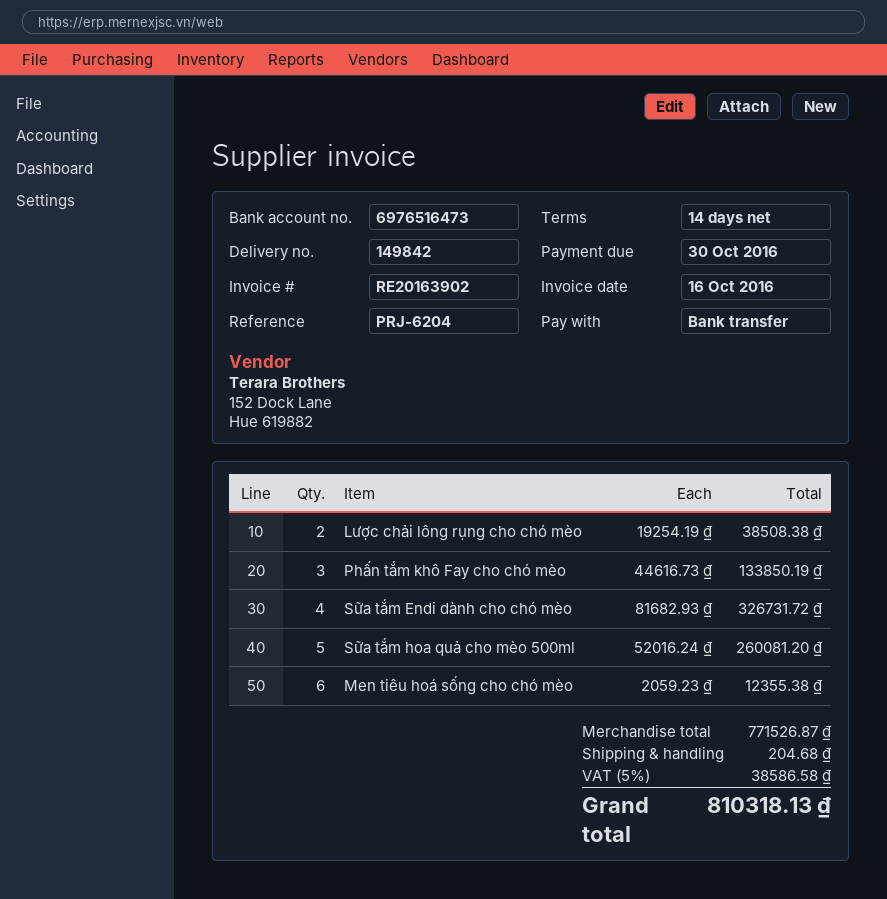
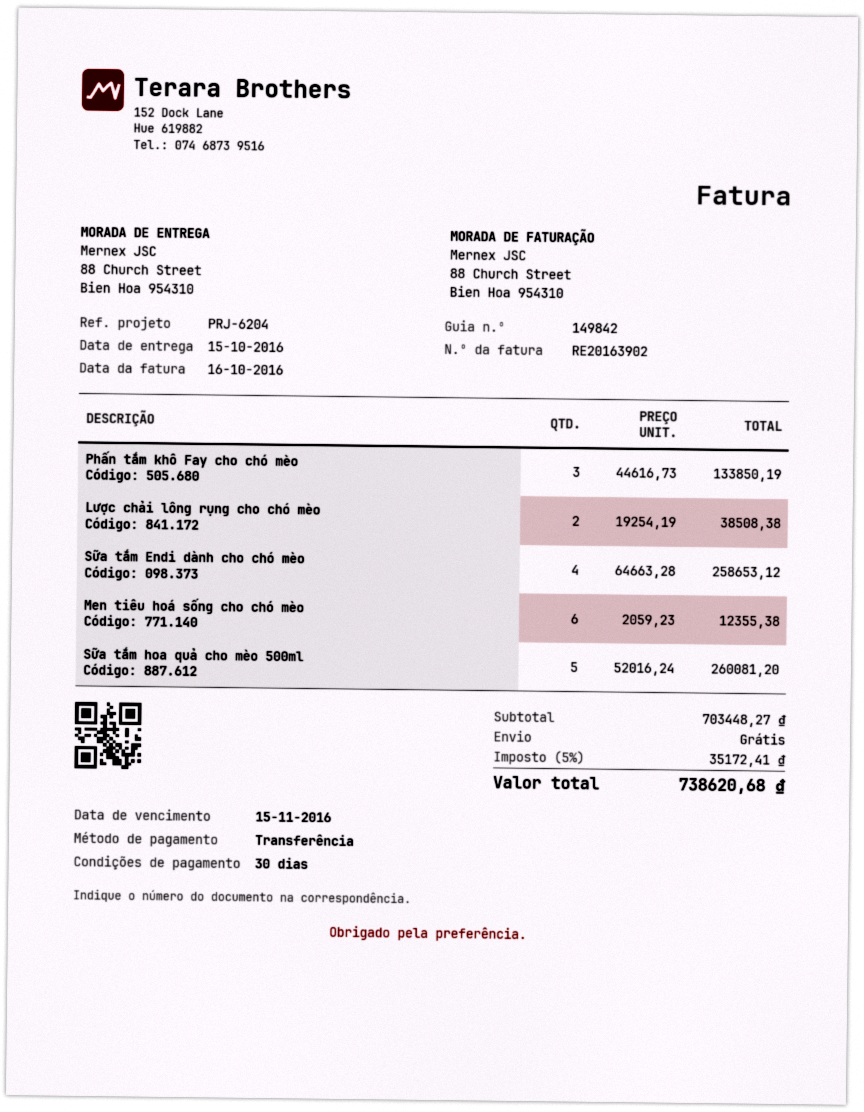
payment terms: 14 days -> 30 days
due date: 2016-10-30 -> 2016-11-15
Sữa tắm Endi dành cho chó mèo: 4 x 81682.93 = 326731.72 -> 4 x 64663.28 = 258653.12
subtotal: 771526.87 -> 703448.27
shipping: 204.68 -> 0.00
tax: 5% = 38586.58 -> 5% = 35172.41
total: 810318.13 -> 738620.68

